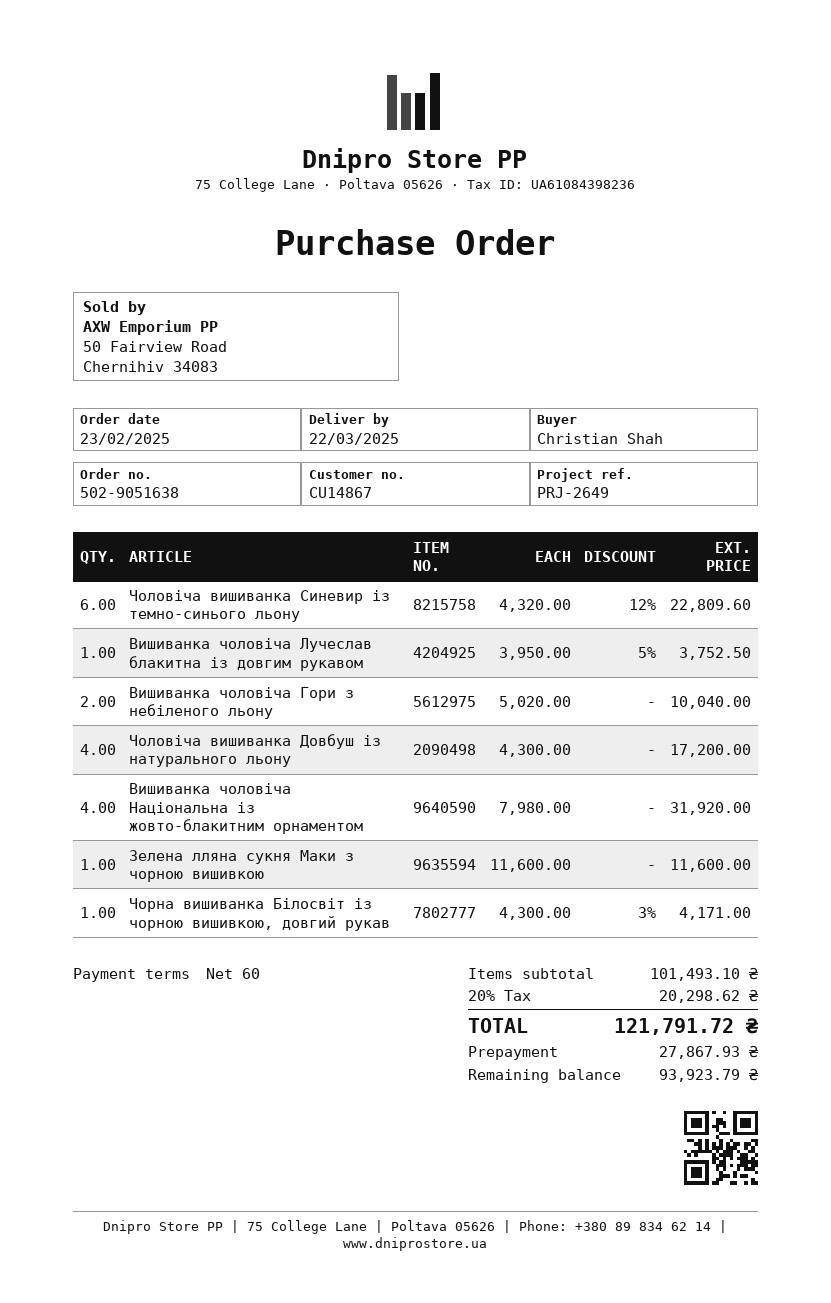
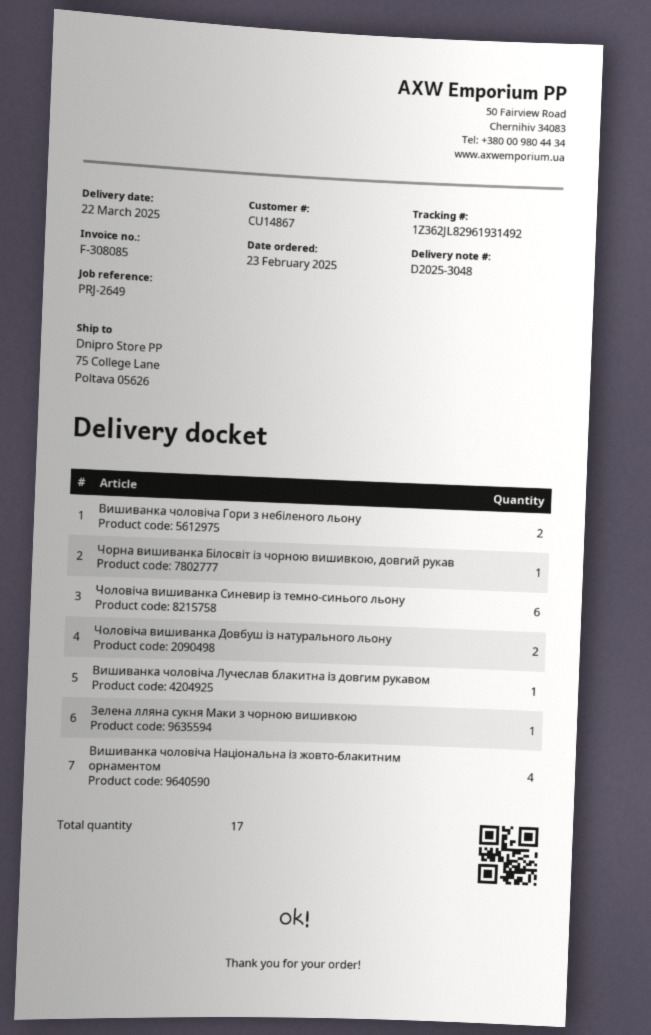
Чоловіча вишиванка Довбуш із натурального льону: 4 -> 2

